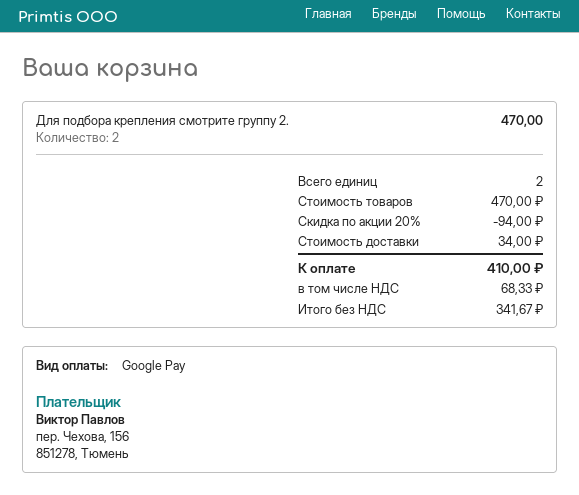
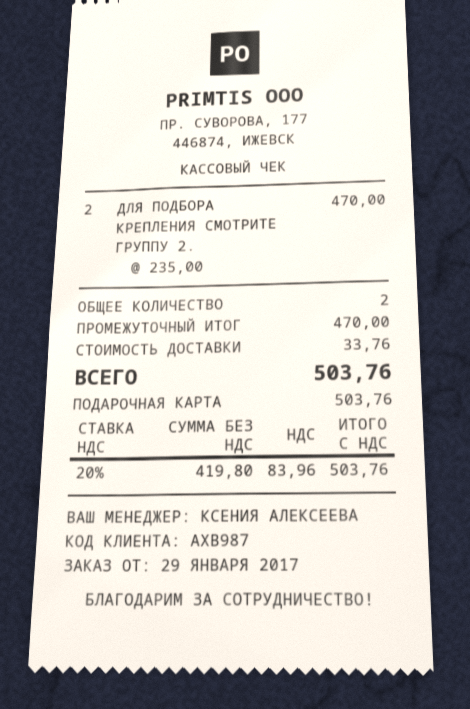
payment method: Google Pay -> gift card
discount: 20% = 94.00 -> none
shipping: 34.00 -> 33.76
net: 341.67 -> 419.80
tax: 68.33 -> 83.96
total: 410.00 -> 503.76

